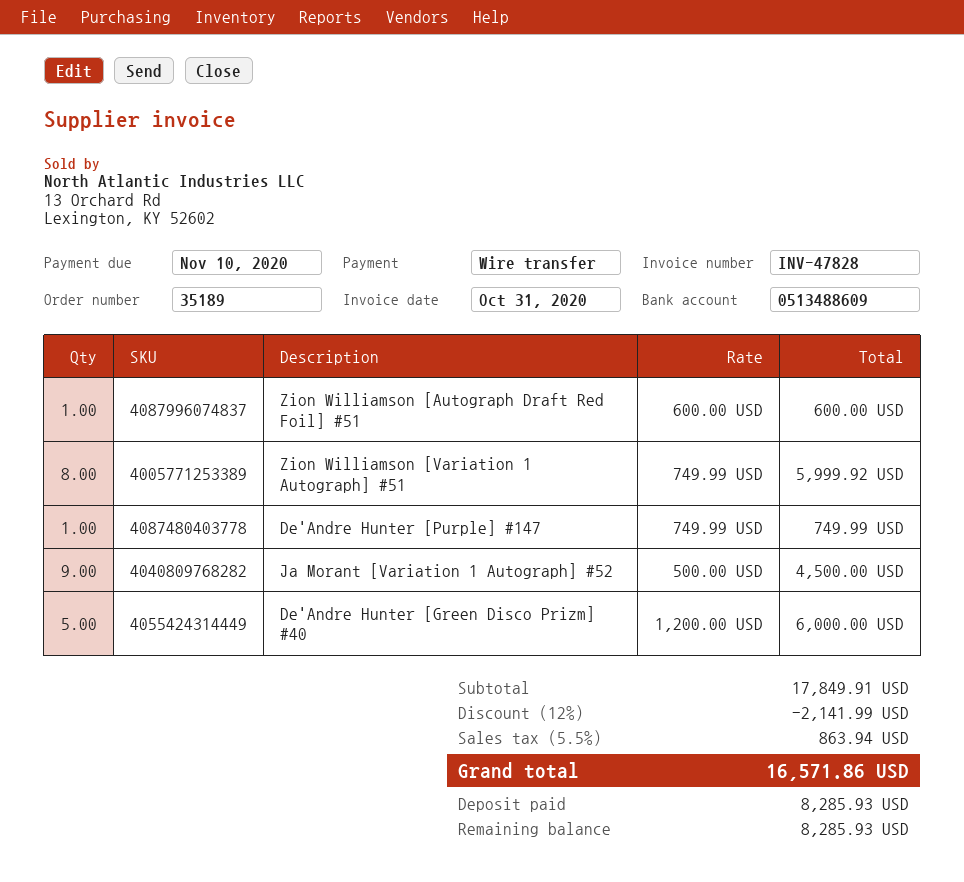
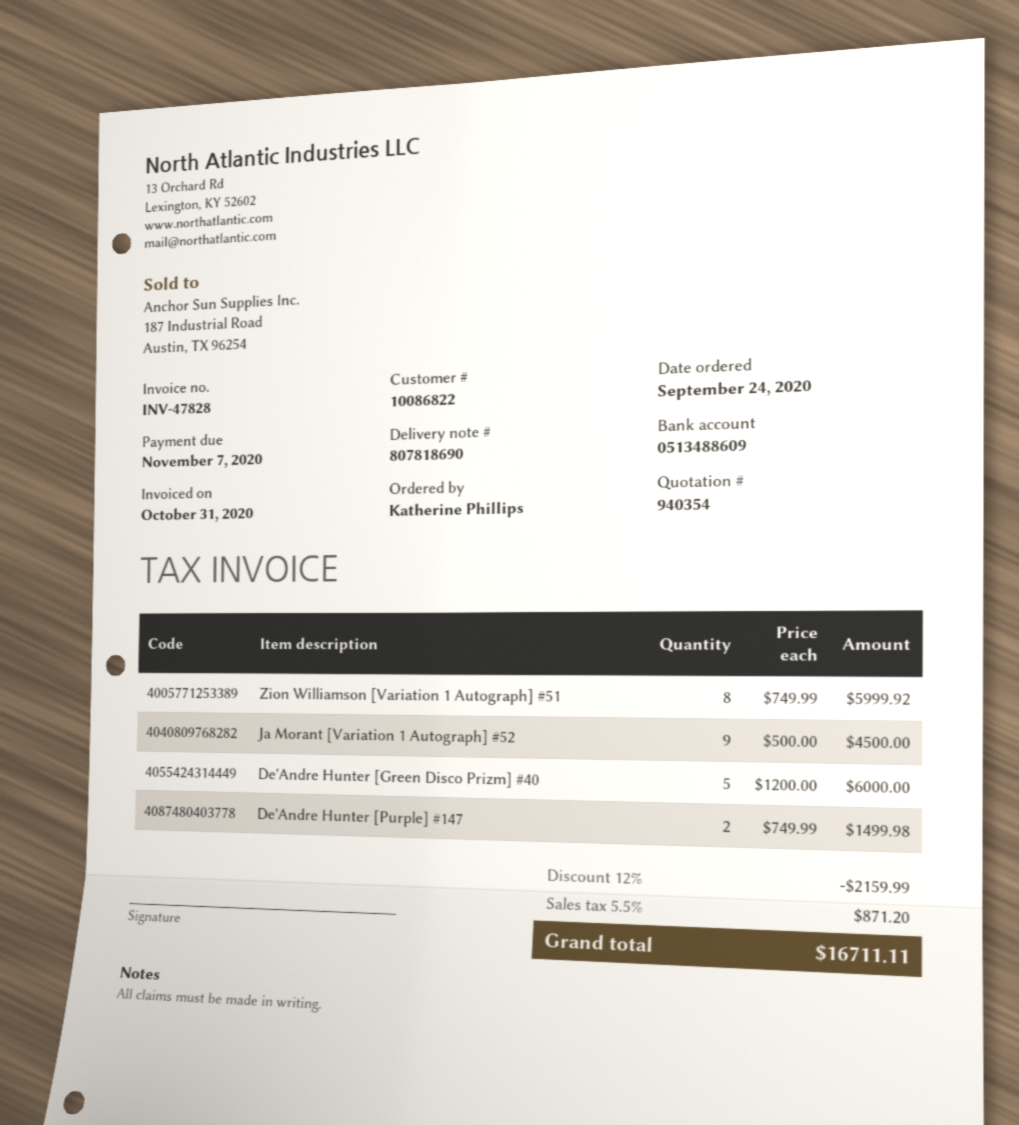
due date: 2020-11-10 -> 2020-11-07
Zion Williamson [Autograph Draft Red Foil] #51: 1 x 600.00 = 600.00 -> none
De'Andre Hunter [Purple] #147: 1 x 749.99 = 749.99 -> 2 x 749.99 = 1499.98
discount: 12% = 2141.99 -> 12% = 2159.99
tax: 5.5% = 863.94 -> 5.5% = 871.20
total: 16571.86 -> 16711.11

